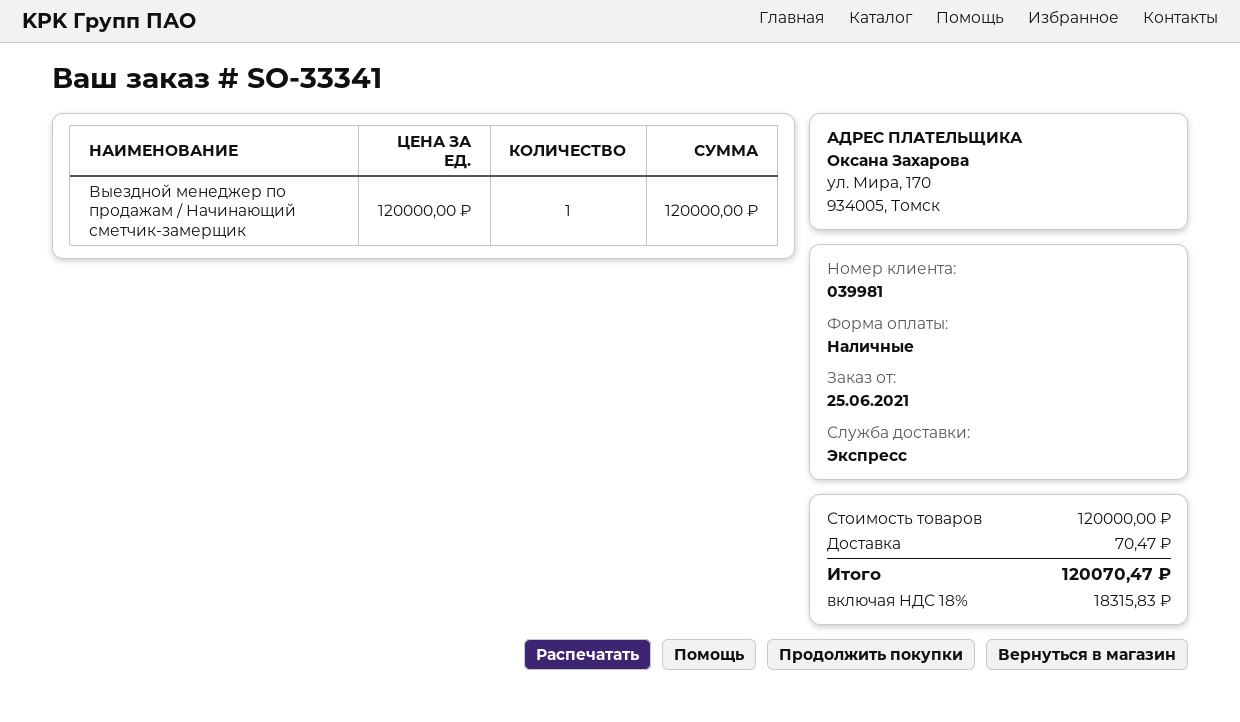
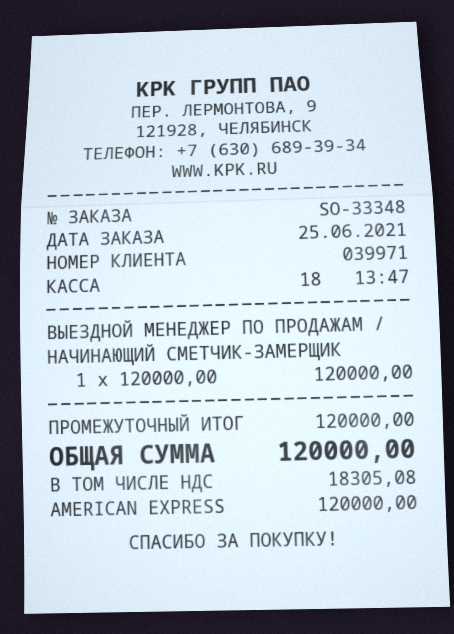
order number: SO-33341 -> SO-33348
customer number: 039981 -> 039971
payment method: cash -> American Express
shipping: 70.47 -> none
tax: 18315.83 -> 18305.08
total: 120070.47 -> 120000.00

